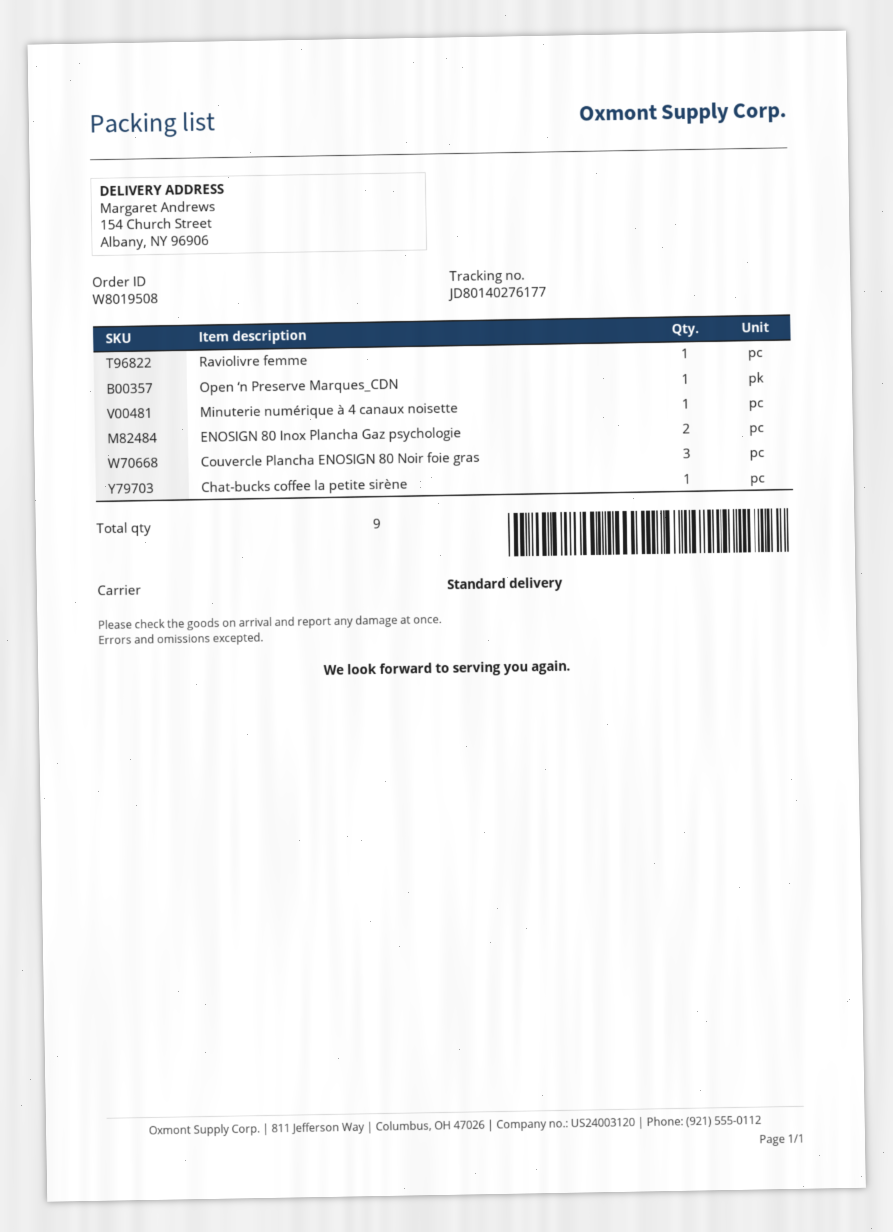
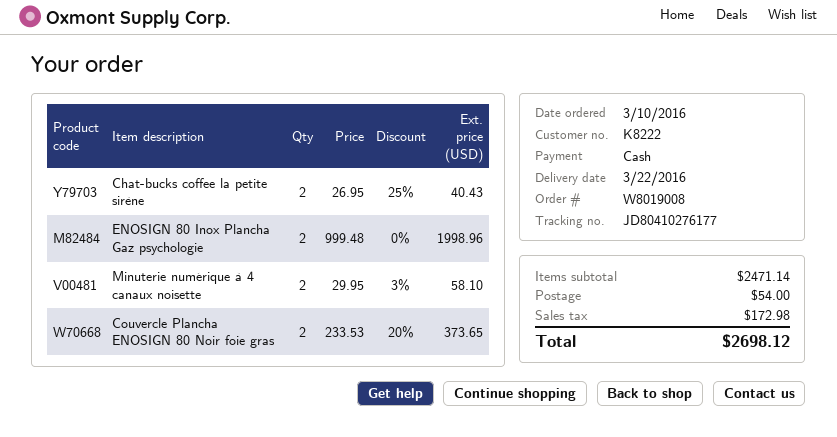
order number: W8019508 -> W8019008
tracking number: JD80140276177 -> JD80410276177
Raviolivre femme: 1 -> none
Open ‘n Preserve Marques_CDN: 1 -> none
Minuterie numérique à 4 canaux noisette: 1 -> 2
Couvercle Plancha ENOSIGN 80 Noir foie gras: 3 -> 2
Chat-bucks coffee la petite sirène: 1 -> 2

